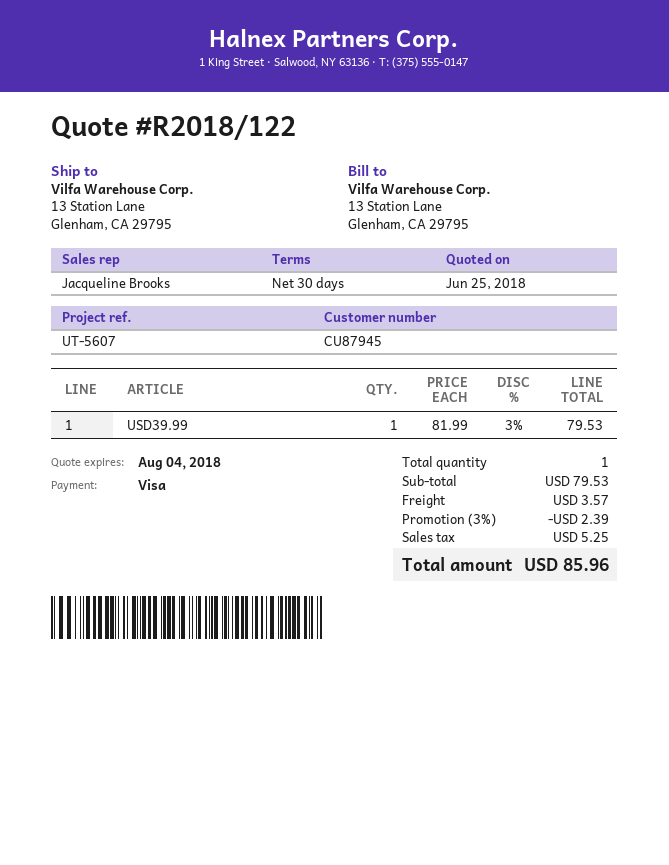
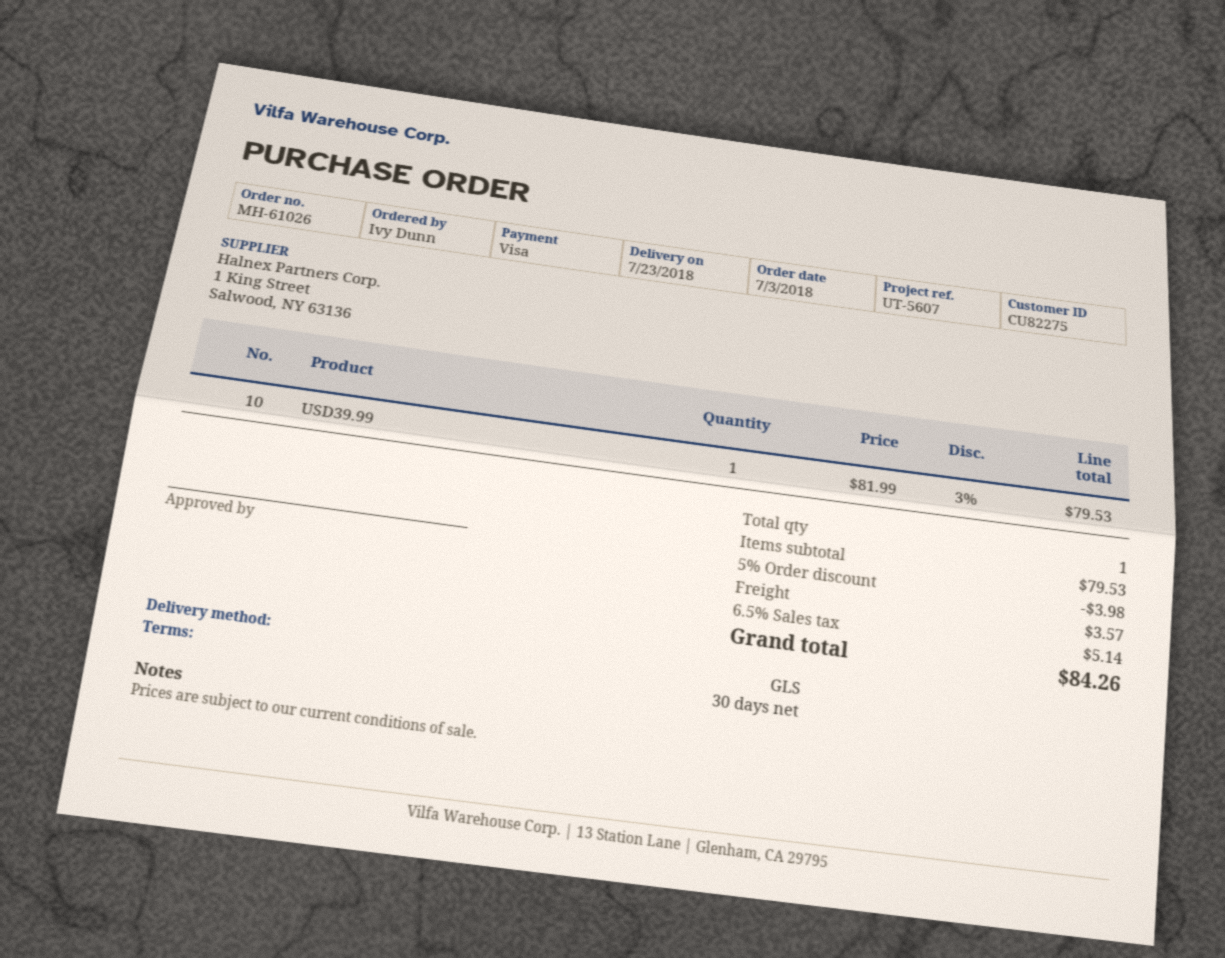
customer number: CU87945 -> CU82275
discount: 3% = 2.39 -> 5% = 3.98
tax: 5.25 -> 5.14
total: 85.96 -> 84.26

